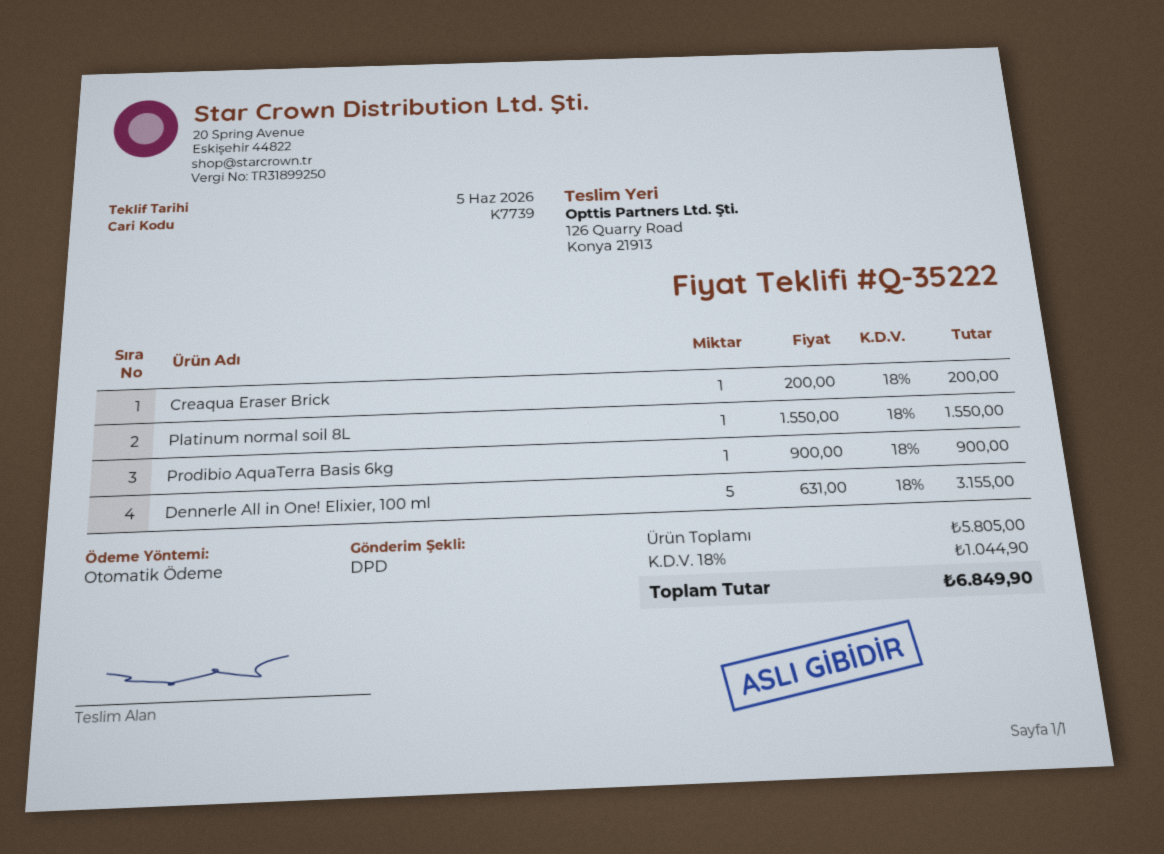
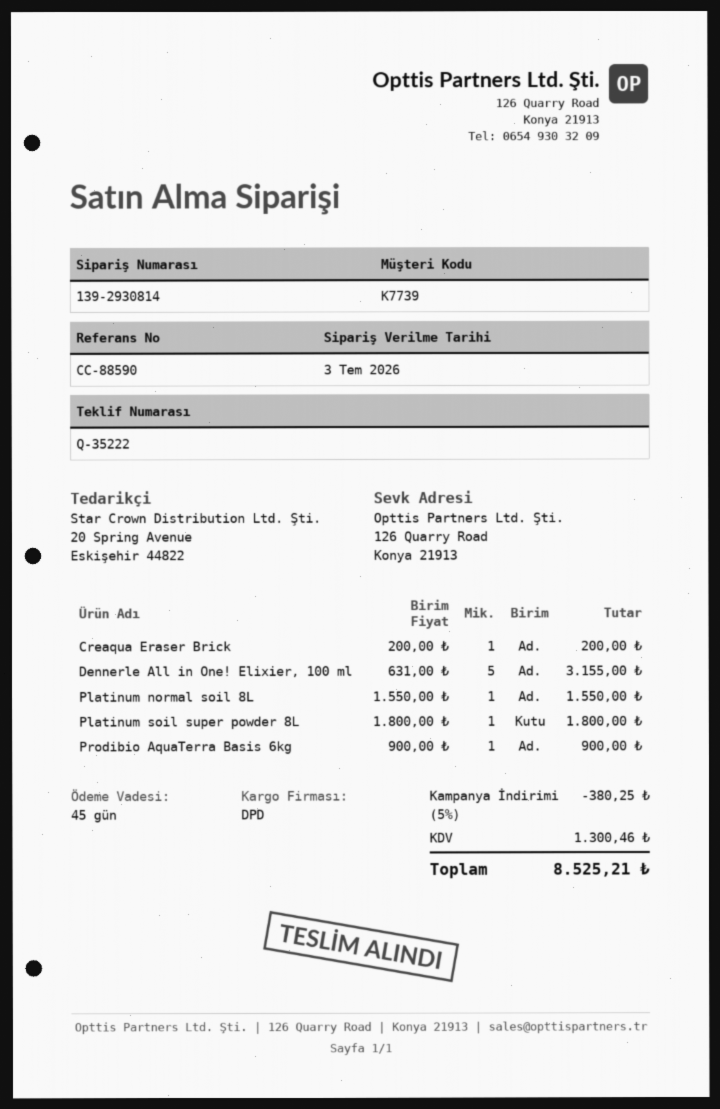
Platinum soil super powder 8L: none -> 1 x 1800.00 = 1800.00
discount: none -> 5% = 380.25
tax: 1044.90 -> 1300.46
total: 6849.90 -> 8525.21

